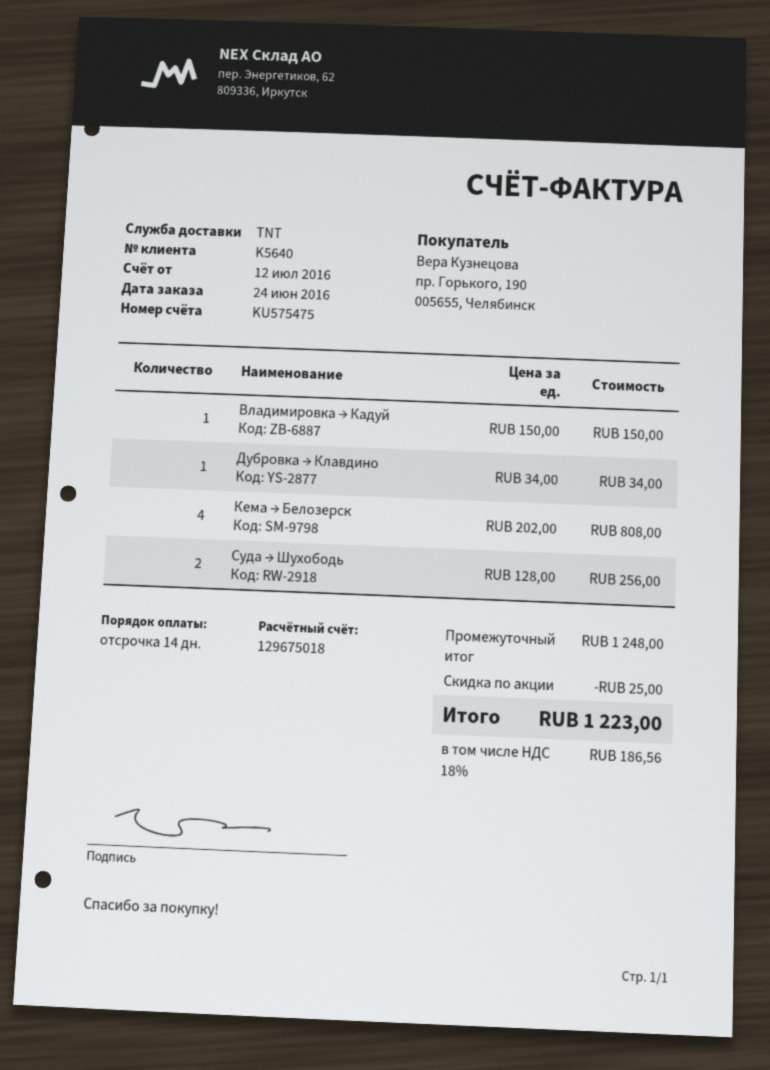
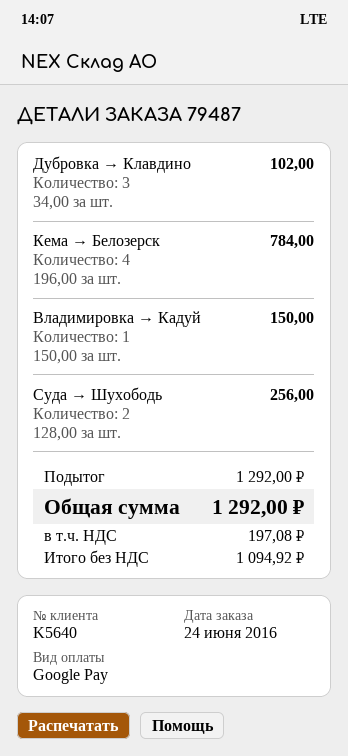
Дубровка → Клавдино: 1 x 34.00 = 34.00 -> 3 x 34.00 = 102.00
Кема → Белозерск: 4 x 202.00 = 808.00 -> 4 x 196.00 = 784.00
subtotal: 1248.00 -> 1292.00
discount: 25.00 -> none
tax: 186.56 -> 197.08
total: 1223.00 -> 1292.00

